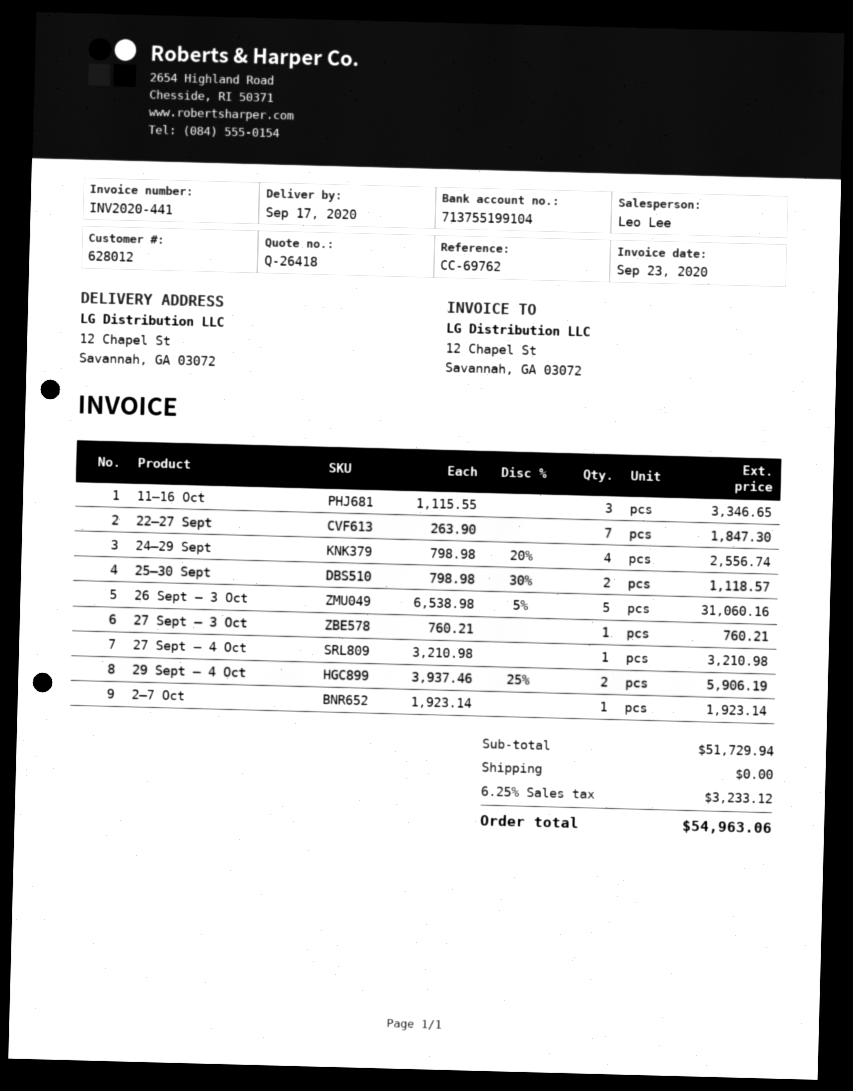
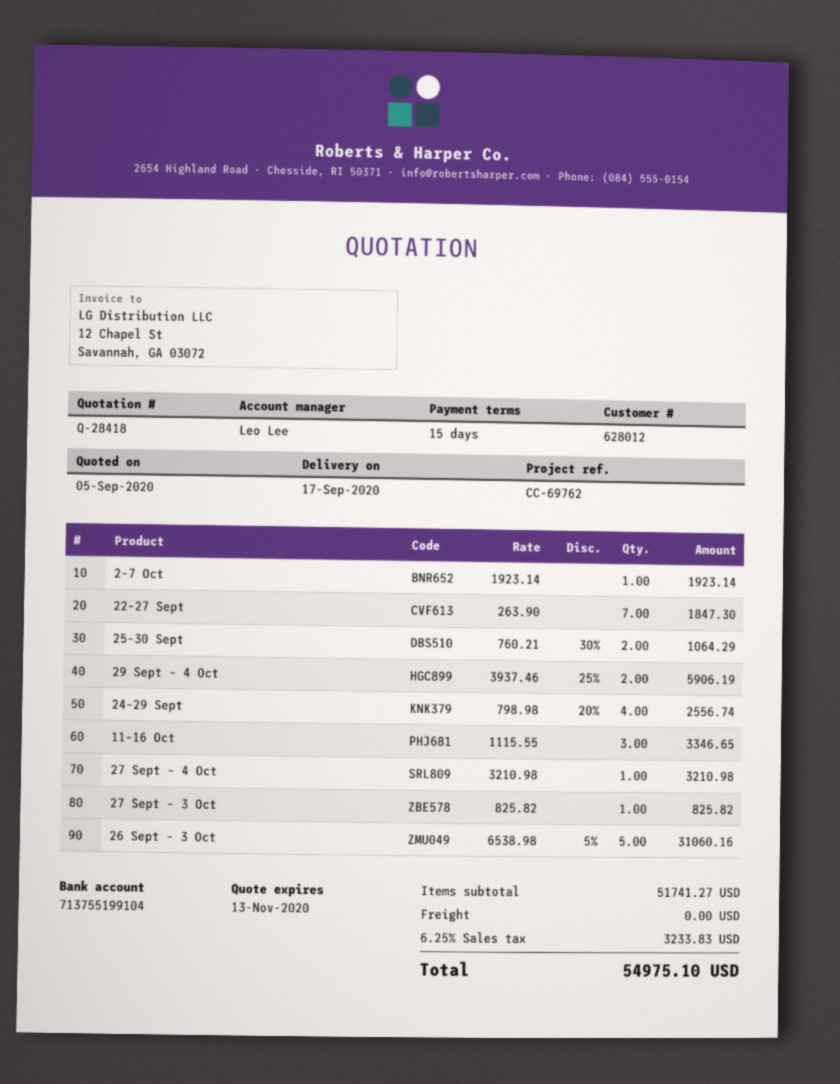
quote number: Q-26418 -> Q-28418
25–30 Sept: 2 x 798.98 - 30% = 1118.57 -> 2 x 760.21 - 30% = 1064.29
27 Sept – 3 Oct: 1 x 760.21 = 760.21 -> 1 x 825.82 = 825.82
subtotal: 51729.94 -> 51741.27
tax: 6.25% = 3233.12 -> 6.25% = 3233.83
total: 54963.06 -> 54975.10

